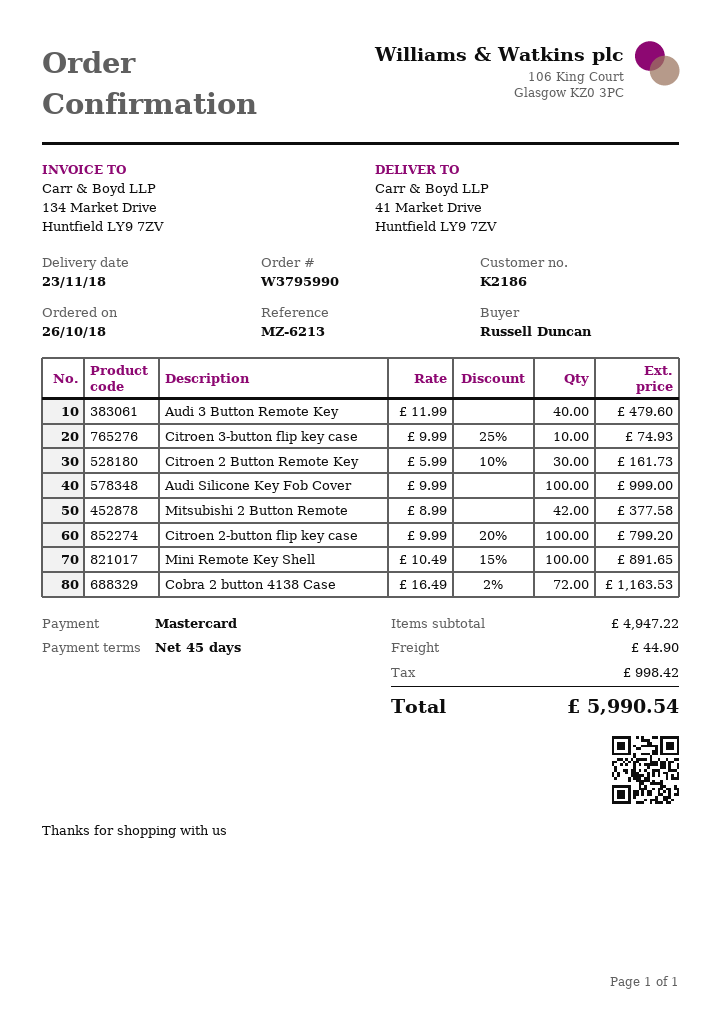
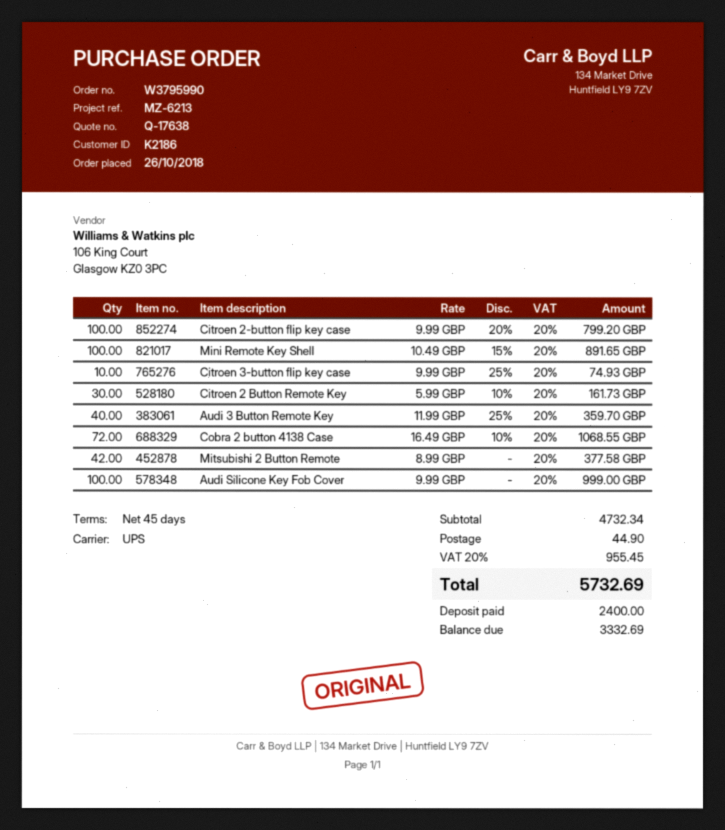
Audi 3 Button Remote Key: 40 x 11.99 = 479.60 -> 40 x 11.99 - 25% = 359.70
Cobra 2 button 4138 Case: 72 x 16.49 - 2% = 1163.53 -> 72 x 16.49 - 10% = 1068.55
subtotal: 4947.22 -> 4732.34
tax: 998.42 -> 955.45
total: 5990.54 -> 5732.69

